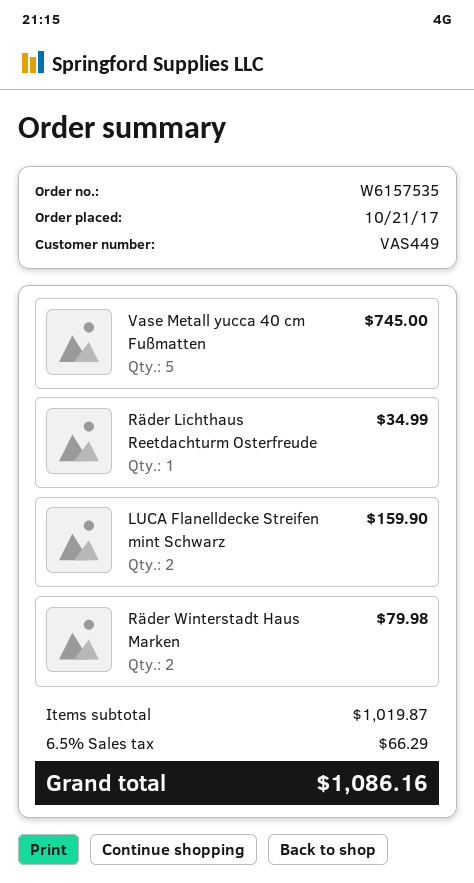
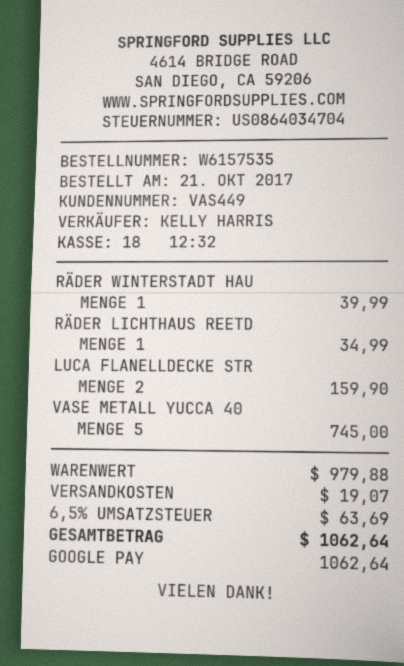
Räder Winterstadt Haus Marken: 2 for 79.98 -> 1 for 39.99
subtotal: 1019.87 -> 979.88
shipping: none -> 19.07
tax: 6.5% = 66.29 -> 6.5% = 63.69
total: 1086.16 -> 1062.64

